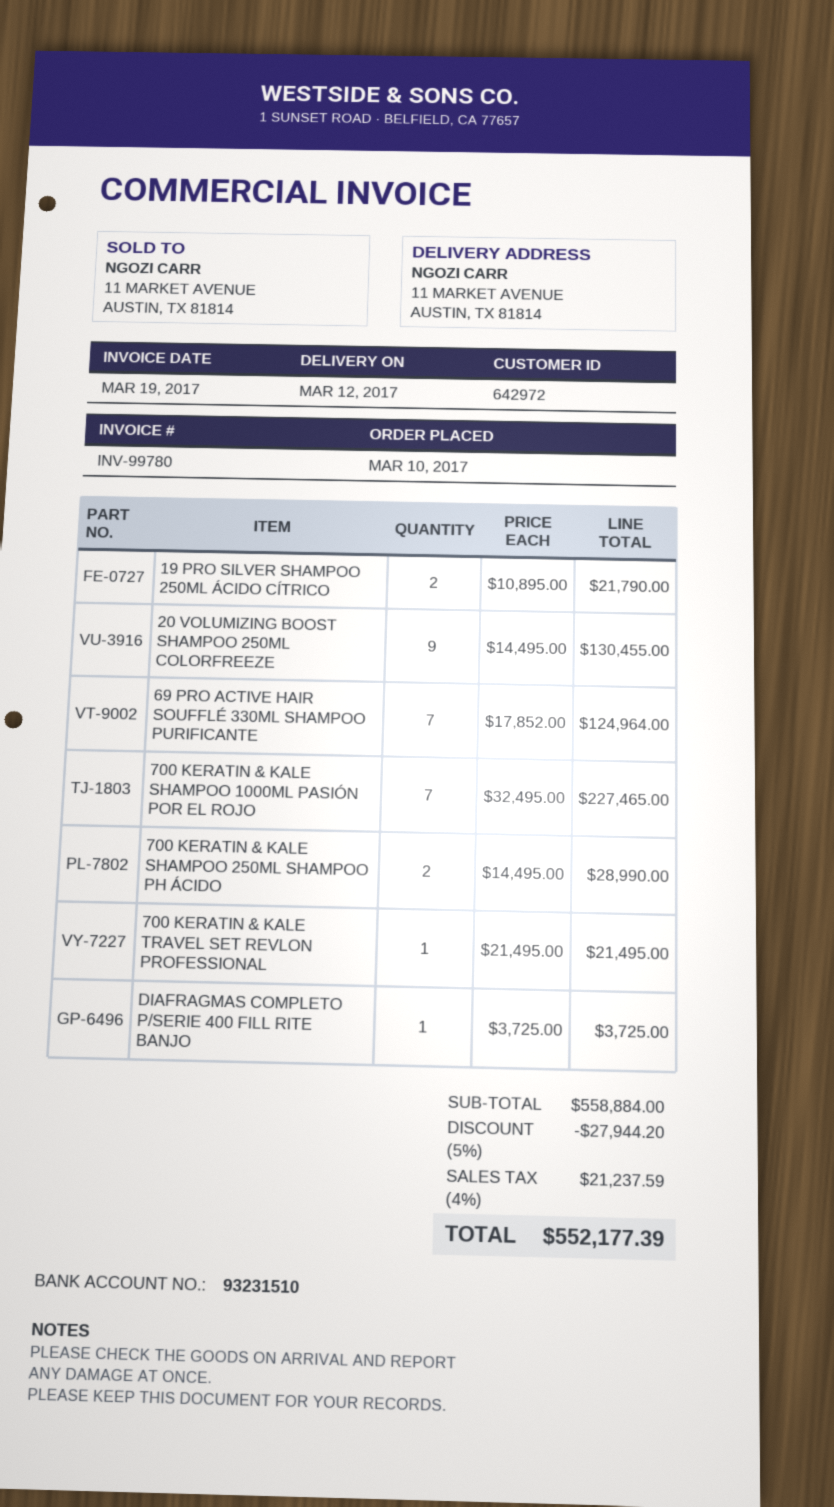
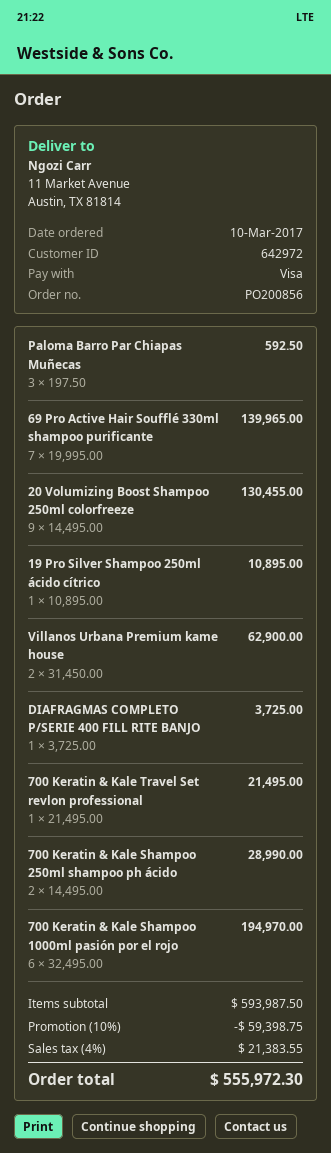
19 PRO SILVER SHAMPOO 250ML ÁCIDO CÍTRICO: 2 x 10895.00 = 21790.00 -> 1 x 10895.00 = 10895.00
69 PRO ACTIVE HAIR SOUFFLÉ 330ML SHAMPOO PURIFICANTE: 7 x 17852.00 = 124964.00 -> 7 x 19995.00 = 139965.00
700 KERATIN & KALE SHAMPOO 1000ML PASIÓN POR EL ROJO: 7 x 32495.00 = 227465.00 -> 6 x 32495.00 = 194970.00
Paloma Barro Par Chiapas Muñecas: none -> 3 x 197.50 = 592.50
Villanos Urbana Premium kame house: none -> 2 x 31450.00 = 62900.00
subtotal: 558884.00 -> 593987.50
discount: 5% = 27944.20 -> 10% = 59398.75
tax: 4% = 21237.59 -> 4% = 21383.55
total: 552177.39 -> 555972.30

